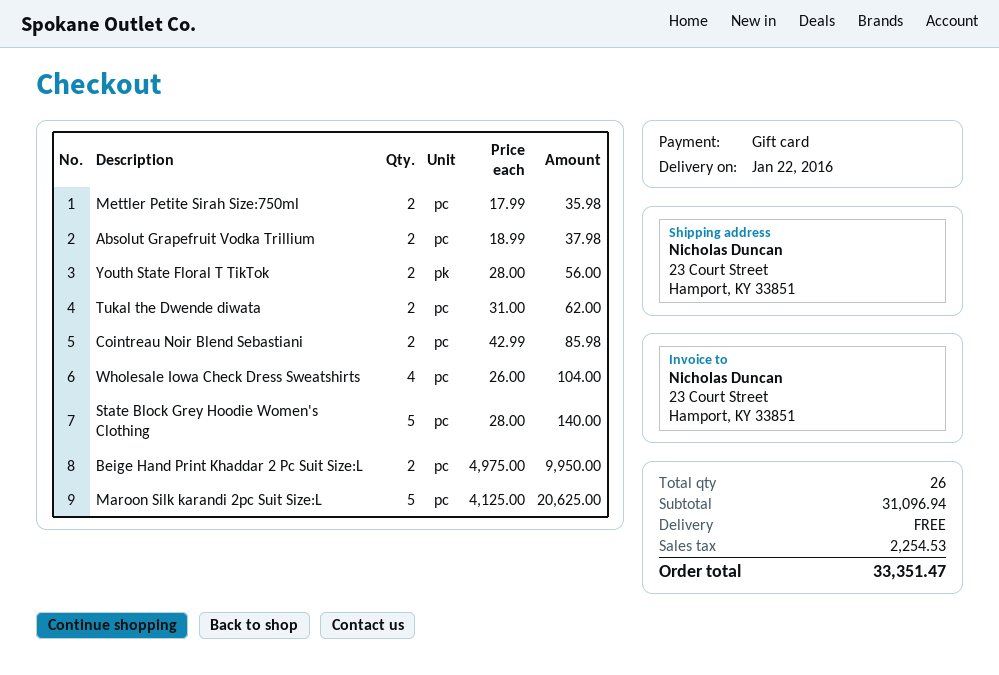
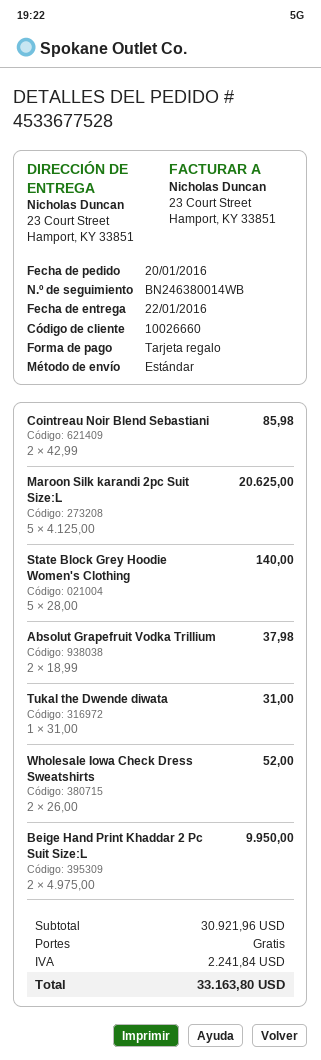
Mettler Petite Sirah Size:750ml: 2 x 17.99 = 35.98 -> none
Youth State Floral T TikTok: 2 x 28.00 = 56.00 -> none
Tukal the Dwende diwata: 2 x 31.00 = 62.00 -> 1 x 31.00 = 31.00
Wholesale Iowa Check Dress Sweatshirts: 4 x 26.00 = 104.00 -> 2 x 26.00 = 52.00
subtotal: 31096.94 -> 30921.96
tax: 2254.53 -> 2241.84
total: 33351.47 -> 33163.80

